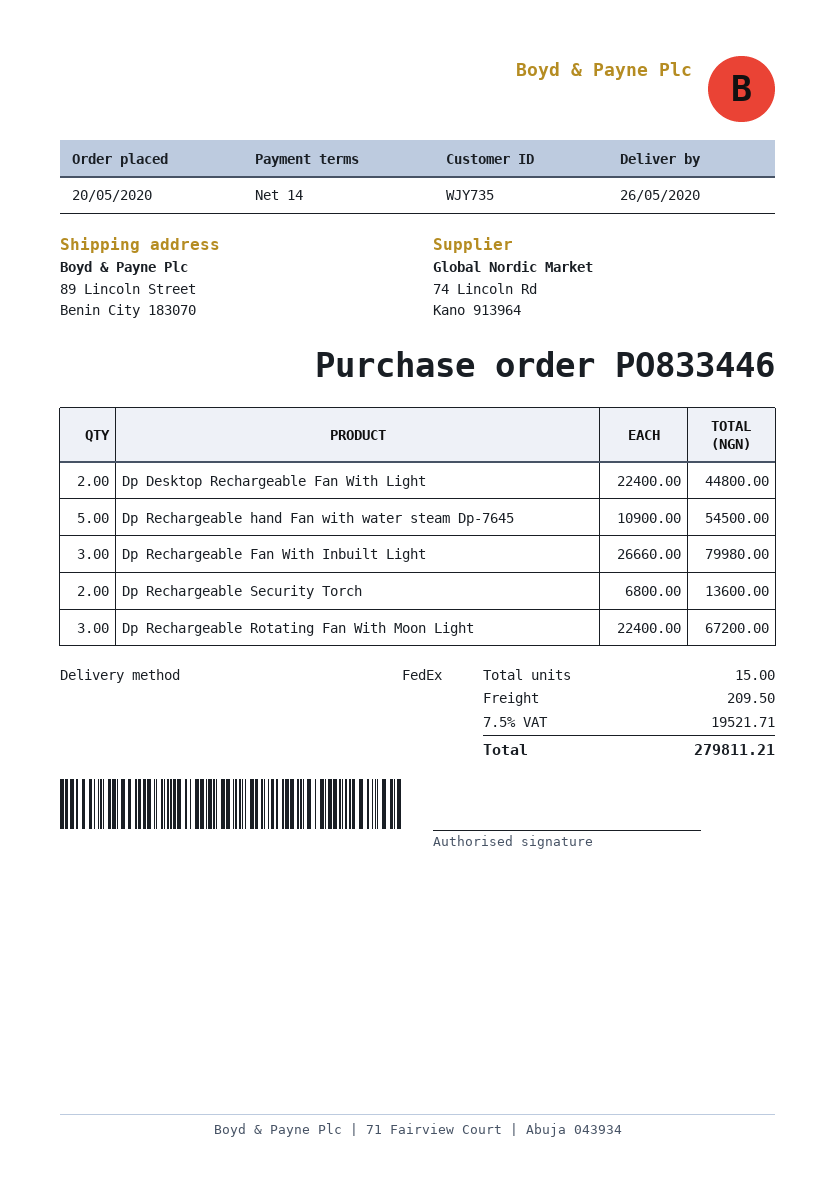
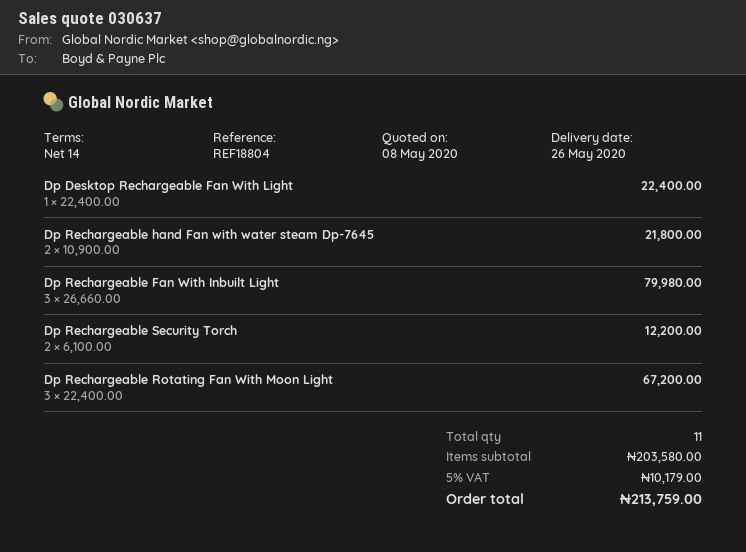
Dp Desktop Rechargeable Fan With Light: 2 x 22400.00 = 44800.00 -> 1 x 22400.00 = 22400.00
Dp Rechargeable hand Fan with water steam Dp-7645: 5 x 10900.00 = 54500.00 -> 2 x 10900.00 = 21800.00
Dp Rechargeable Security Torch: 2 x 6800.00 = 13600.00 -> 2 x 6100.00 = 12200.00
total quantity: 15 -> 11
shipping: 209.50 -> none
tax: 7.5% = 19521.71 -> 5% = 10179.00
total: 279811.21 -> 213759.00

